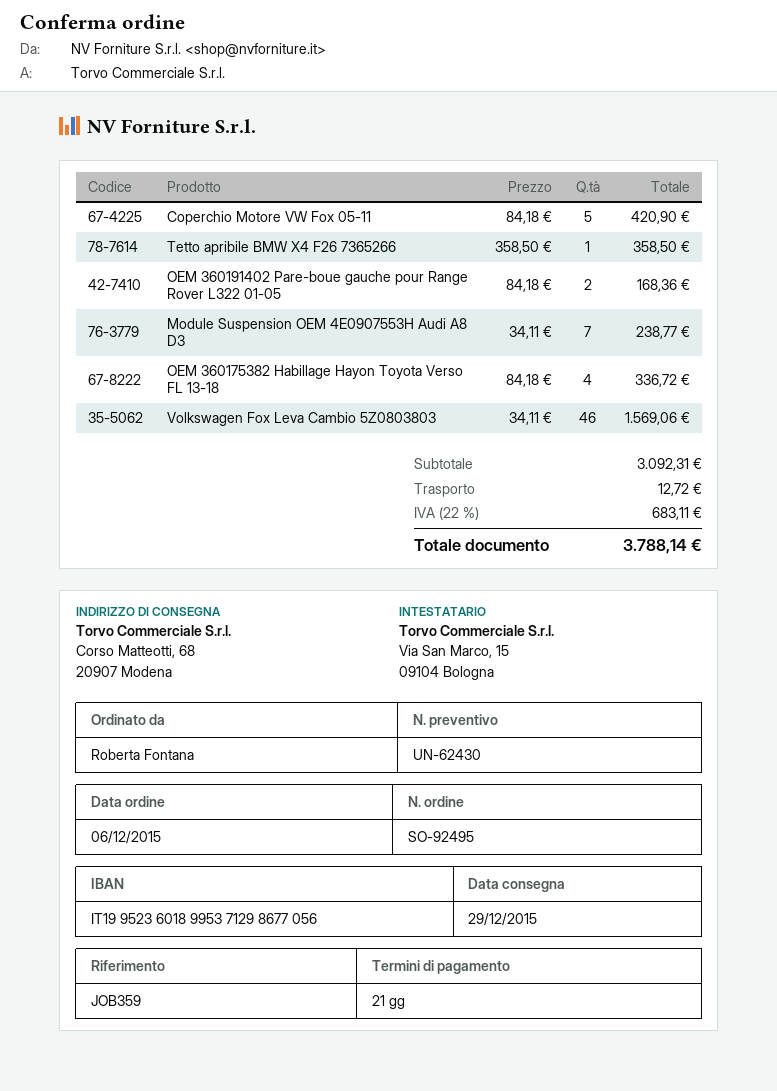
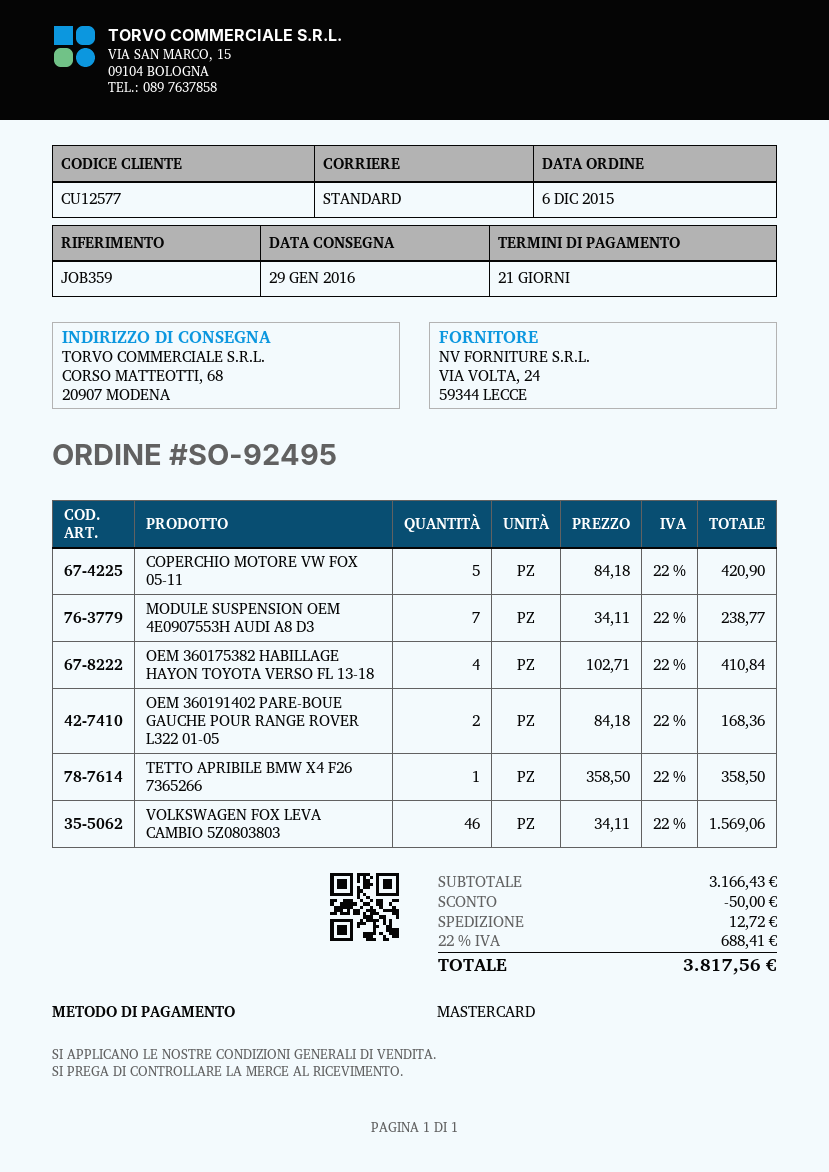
delivery date: 2015-12-29 -> 2016-01-29
OEM 360175382 Habillage Hayon Toyota Verso FL 13-18: 4 x 84.18 = 336.72 -> 4 x 102.71 = 410.84
subtotal: 3092.31 -> 3166.43
discount: none -> 50.00
tax: 22% = 683.11 -> 22% = 688.41
total: 3788.14 -> 3817.56

